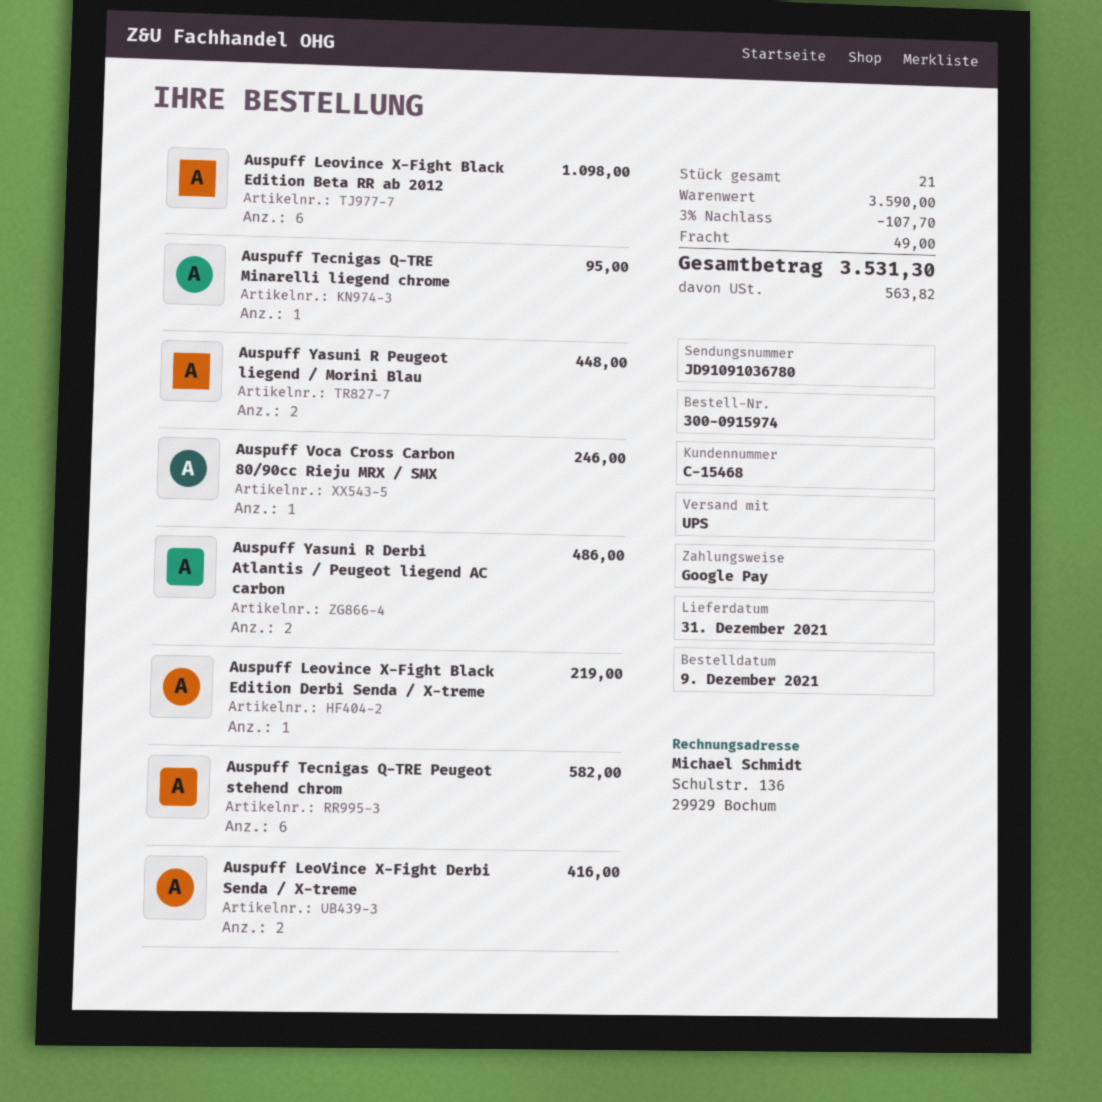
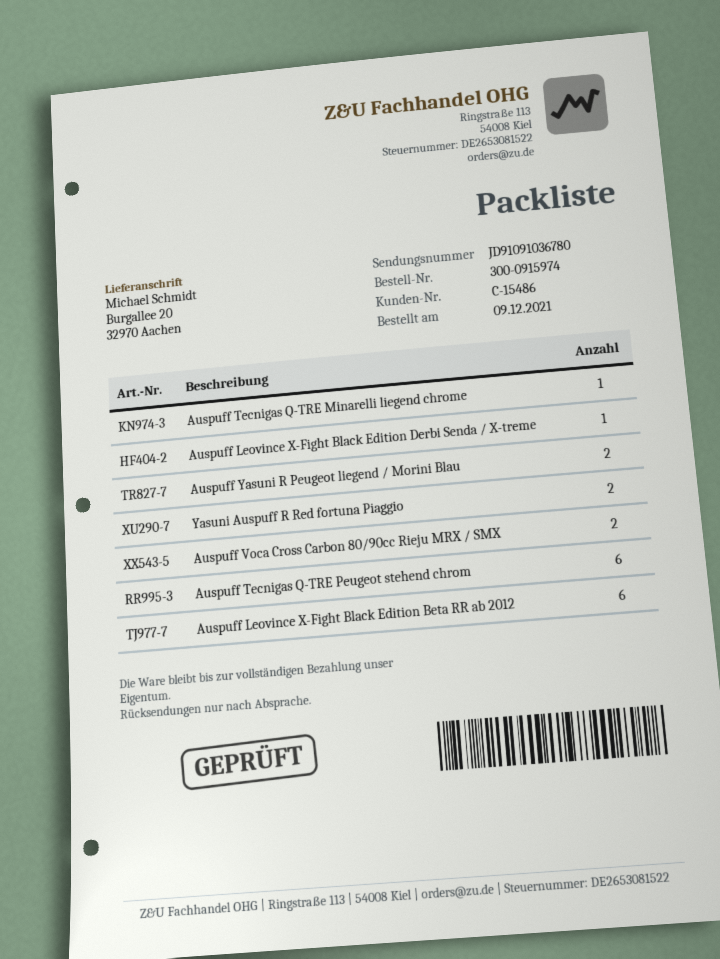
customer number: C-15468 -> C-15486
Auspuff Voca Cross Carbon 80/90cc Rieju MRX / SMX: 1 -> 2
Auspuff Yasuni R Derbi Atlantis / Peugeot liegend AC carbon: 2 -> none
Auspuff LeoVince X-Fight Derbi Senda / X-treme: 2 -> none
Yasuni Auspuff R Red fortuna Piaggio: none -> 2

